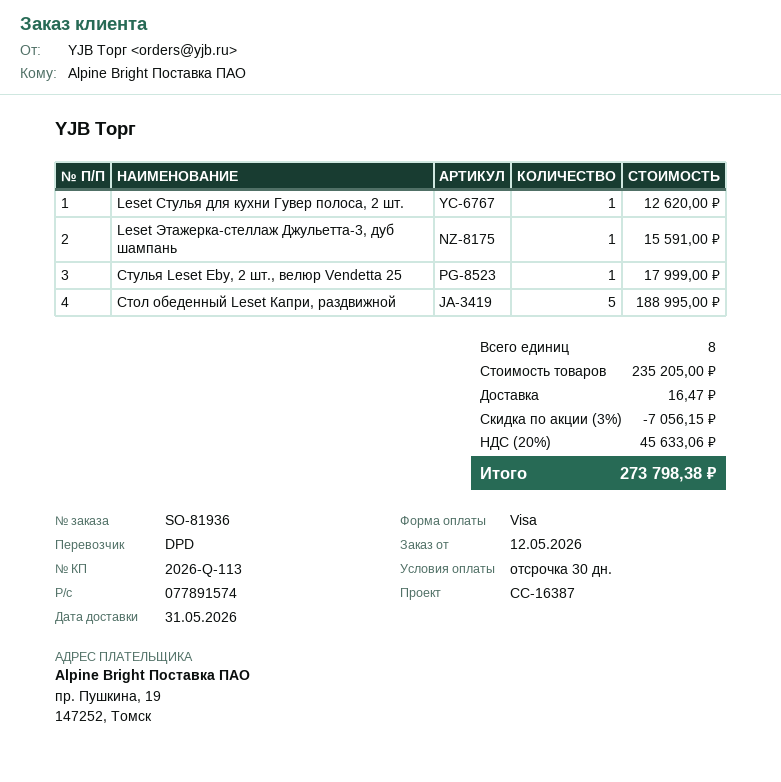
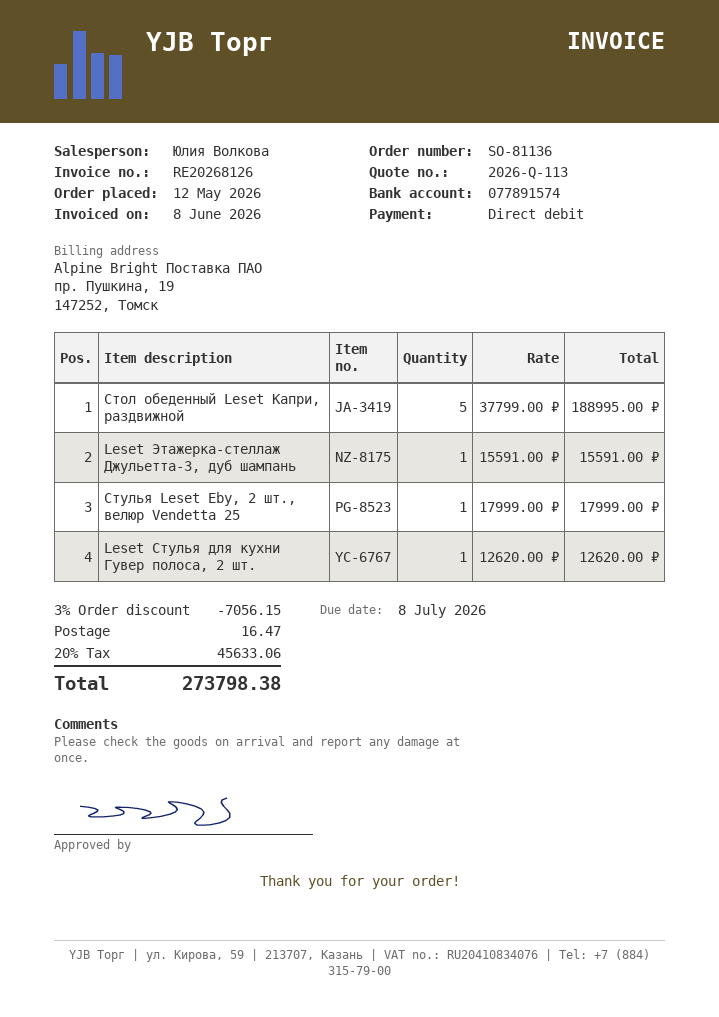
order number: SO-81936 -> SO-81136
payment method: Visa -> direct debit

